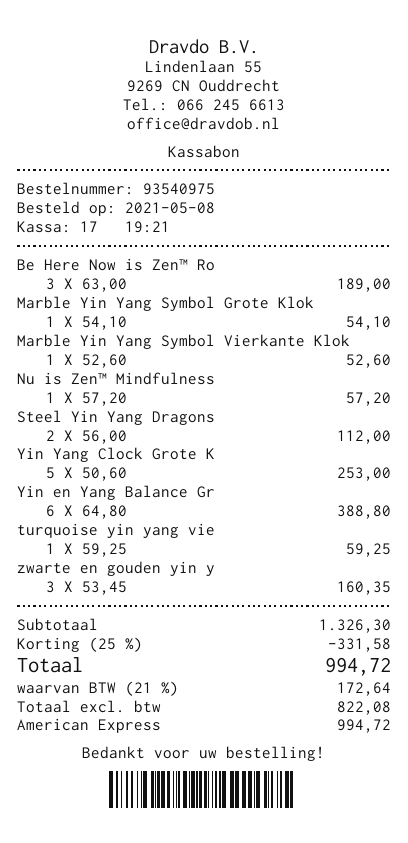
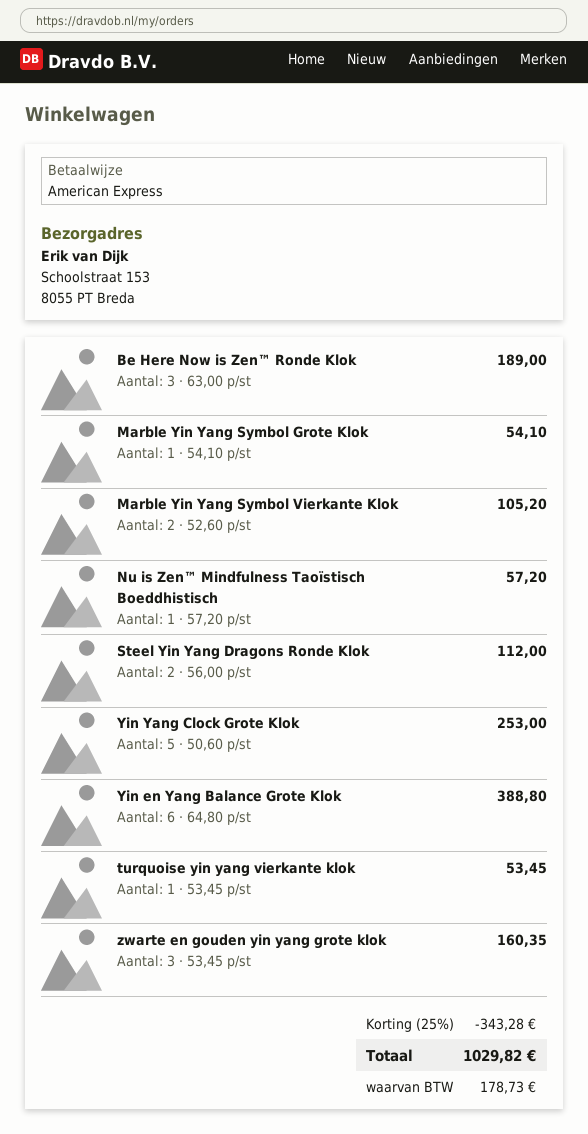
Marble Yin Yang Symbol Vierkante Klok: 1 x 52.60 = 52.60 -> 2 x 52.60 = 105.20
turquoise yin yang vie: 1 x 59.25 = 59.25 -> 1 x 53.45 = 53.45
discount: 25% = 331.58 -> 25% = 343.28
tax: 172.64 -> 178.73
total: 994.72 -> 1029.82

